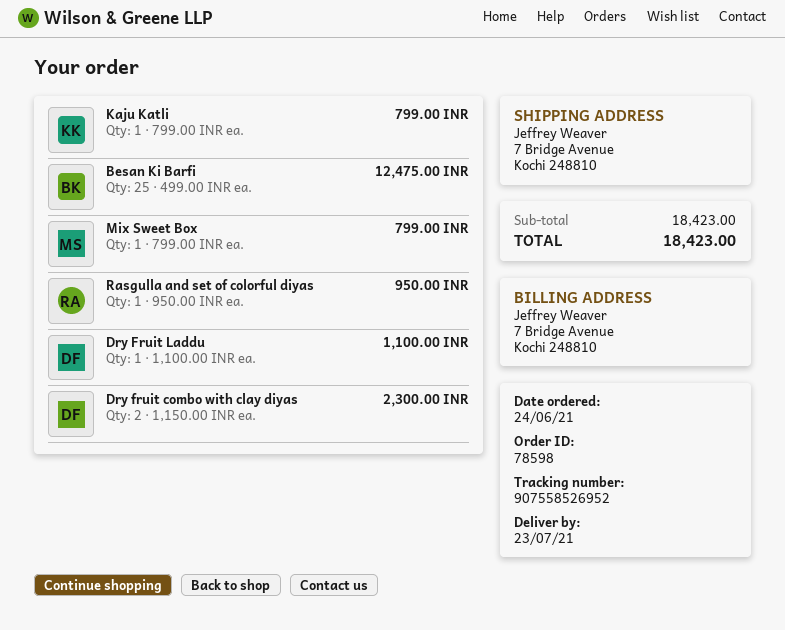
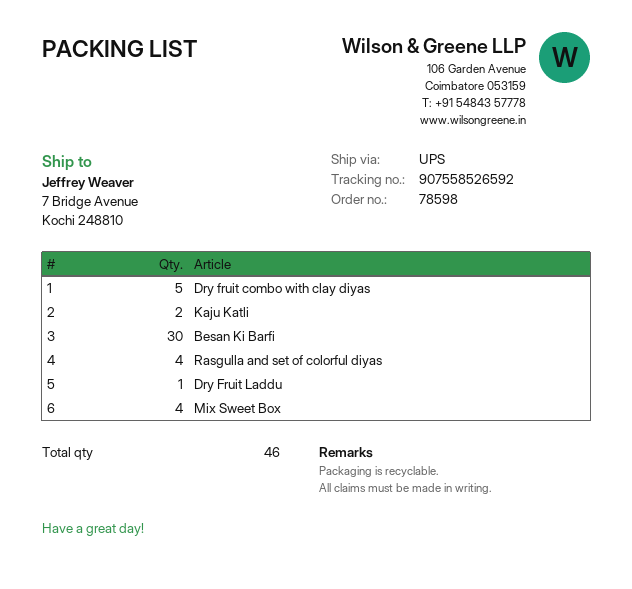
tracking number: 907558526952 -> 907558526592
Kaju Katli: 1 -> 2
Besan Ki Barfi: 25 -> 30
Mix Sweet Box: 1 -> 4
Rasgulla and set of colorful diyas: 1 -> 4
Dry fruit combo with clay diyas: 2 -> 5

